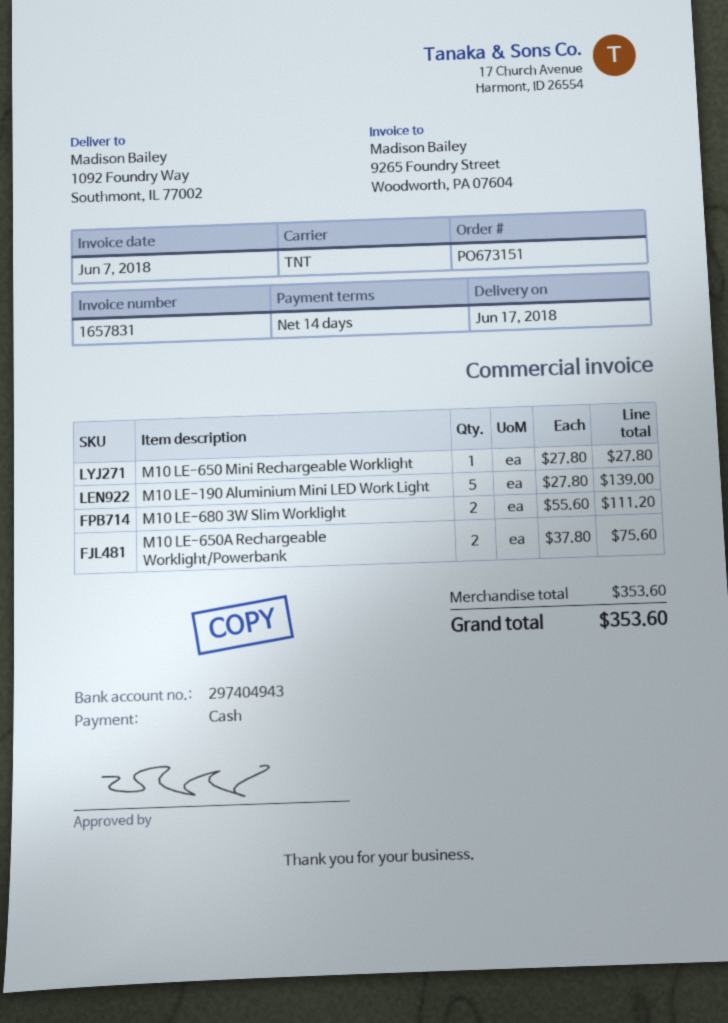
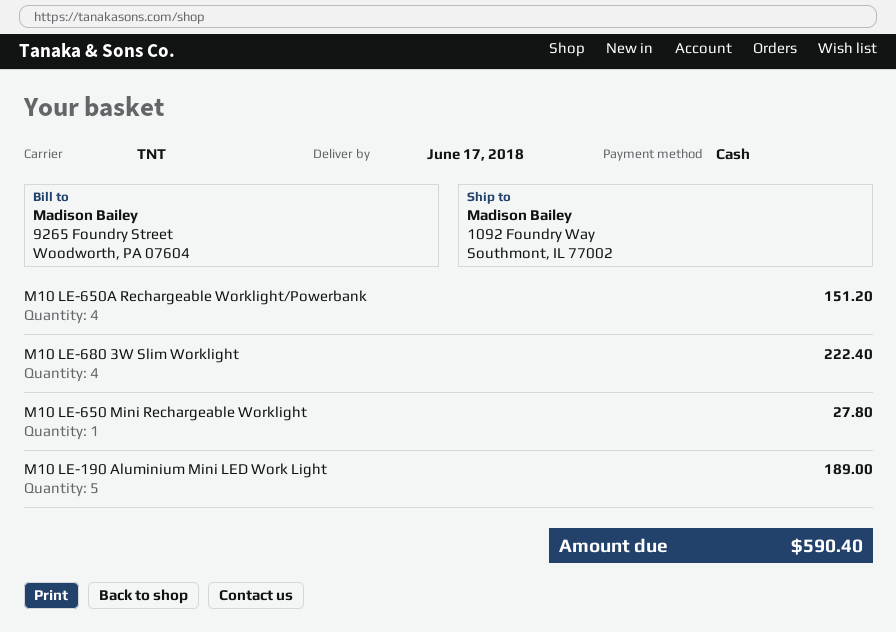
M10 LE-190 Aluminium Mini LED Work Light: 5 for 139.00 -> 5 for 189.00
M10 LE-680 3W Slim Worklight: 2 for 111.20 -> 4 for 222.40
M10 LE-650A Rechargeable Worklight/Powerbank: 2 for 75.60 -> 4 for 151.20
total: 353.60 -> 590.40

